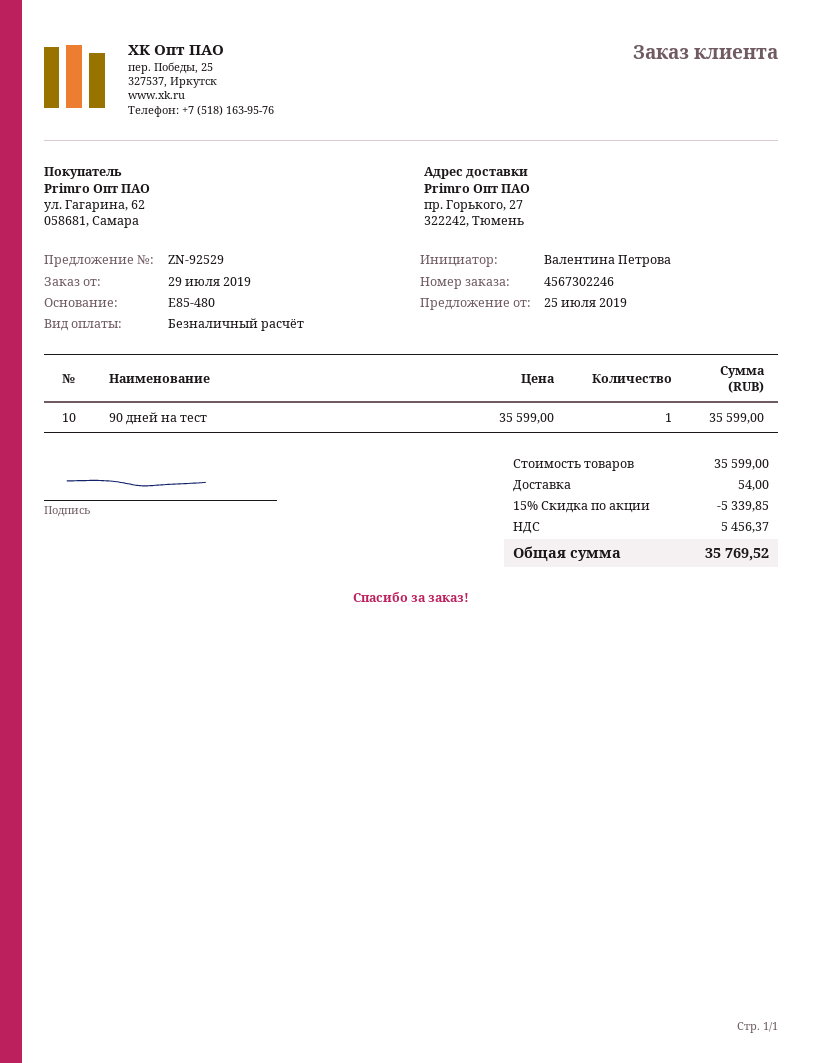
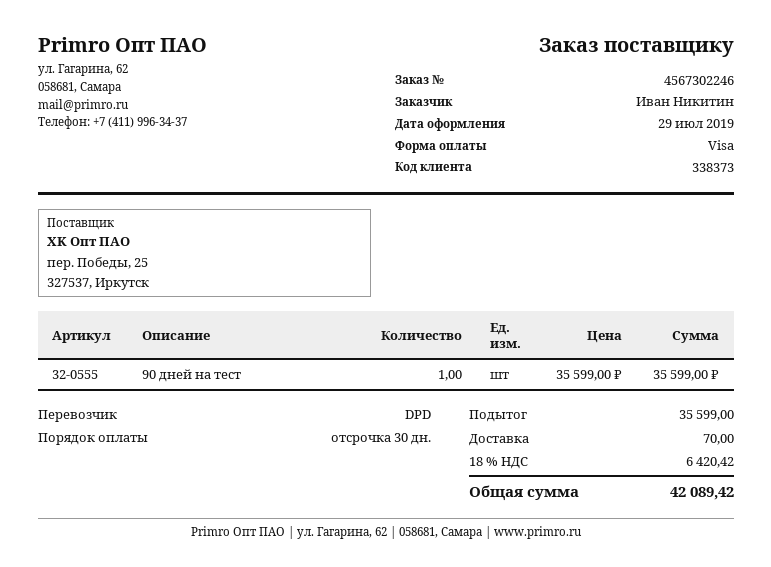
ordered by: Валентина Петрова -> Иван Никитин
payment method: bank transfer -> Visa
discount: 15% = 5339.85 -> none
shipping: 54.00 -> 70.00
tax: 5456.37 -> 6420.42
total: 35769.52 -> 42089.42

